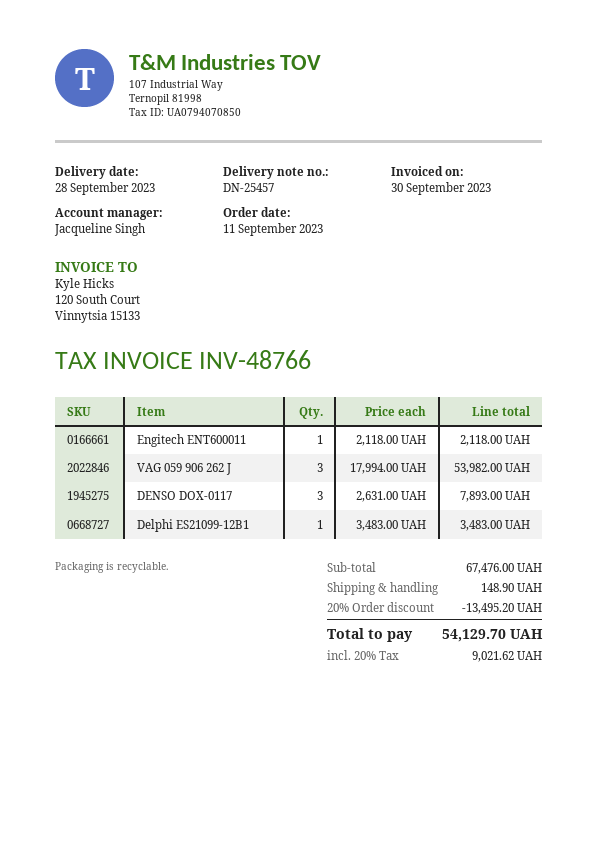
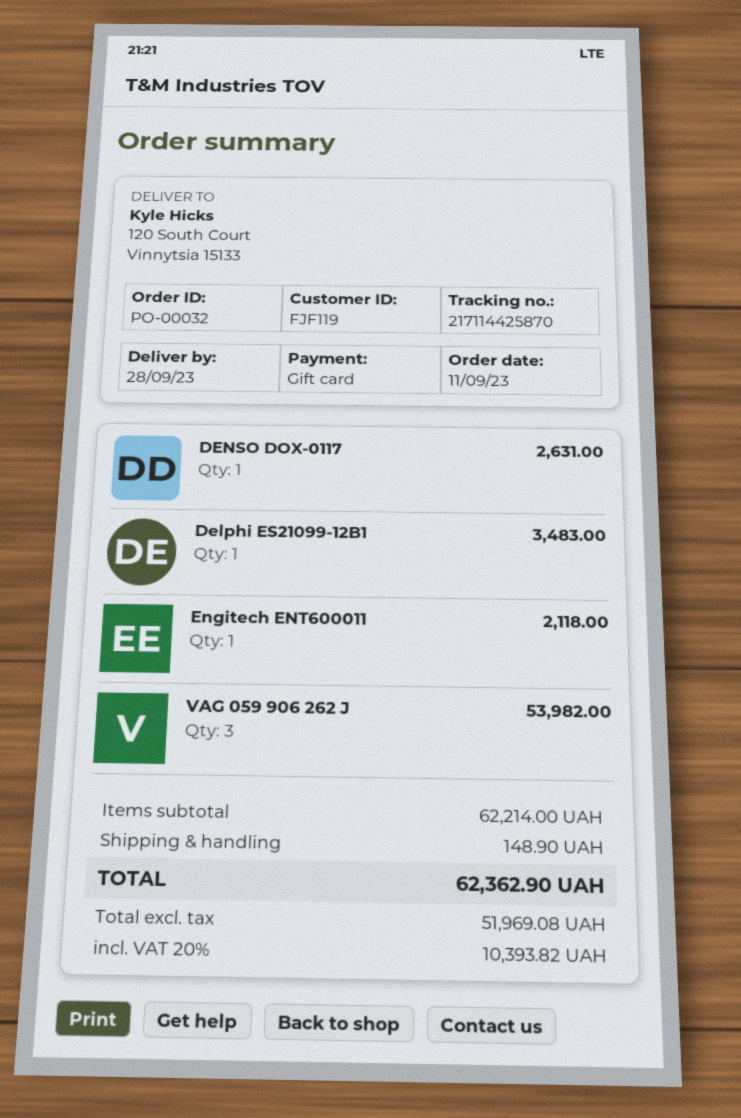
DENSO DOX-0117: 3 for 7893.00 -> 1 for 2631.00
subtotal: 67476.00 -> 62214.00
discount: 20% = 13495.20 -> none
tax: 20% = 9021.62 -> 20% = 10393.82
total: 54129.70 -> 62362.90

